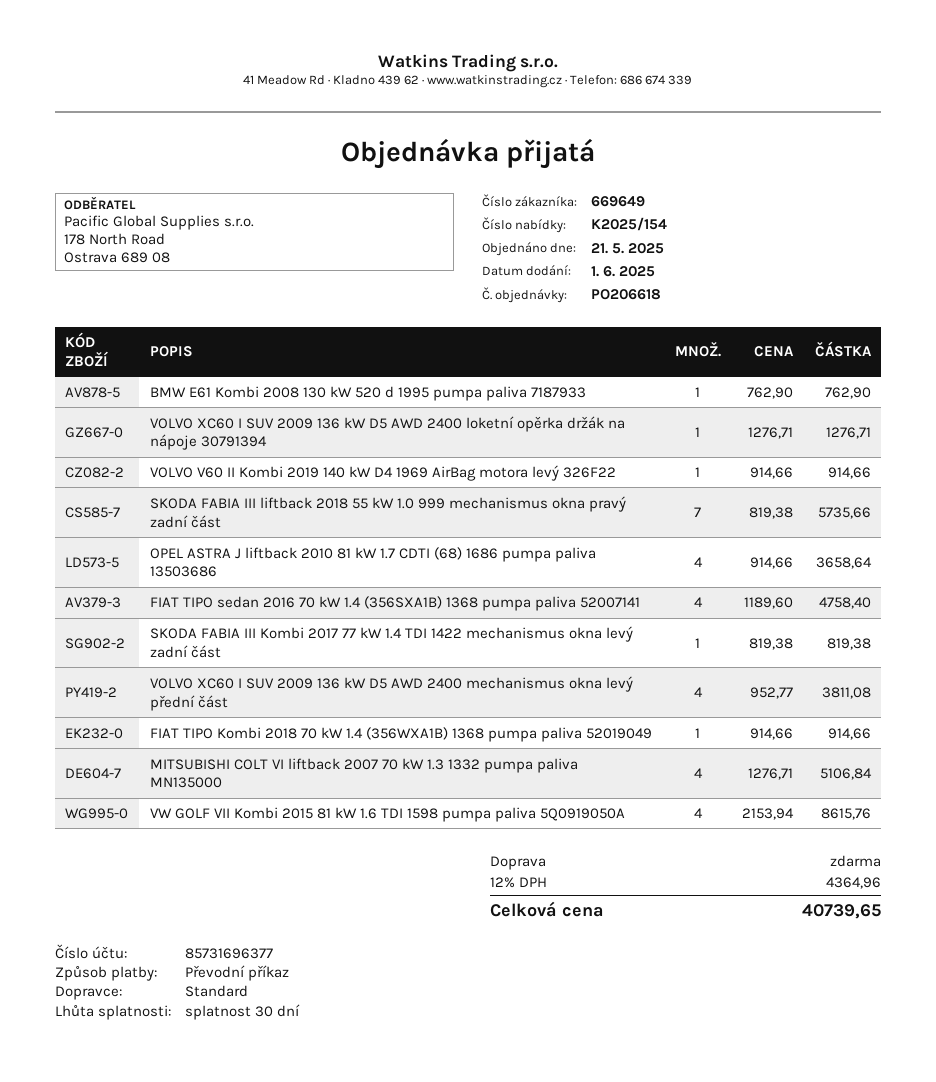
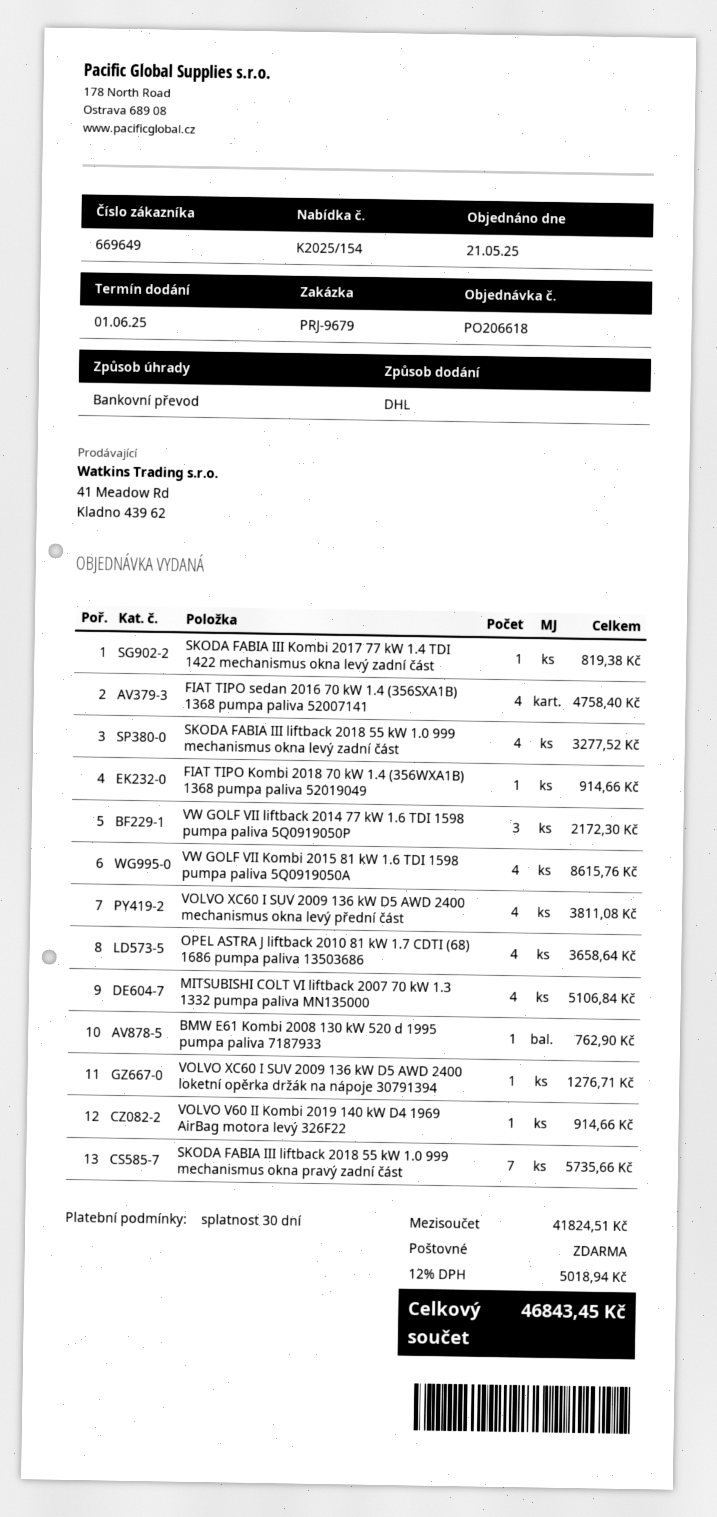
shipping method: standard -> DHL
SKODA FABIA III liftback 2018 55 kW 1.0 999 mechanismus okna levý zadní část: none -> 4 for 3277.52
VW GOLF VII liftback 2014 77 kW 1.6 TDI 1598 pumpa paliva 5Q0919050P: none -> 3 for 2172.30
tax: 12% = 4364.96 -> 12% = 5018.94
total: 40739.65 -> 46843.45

